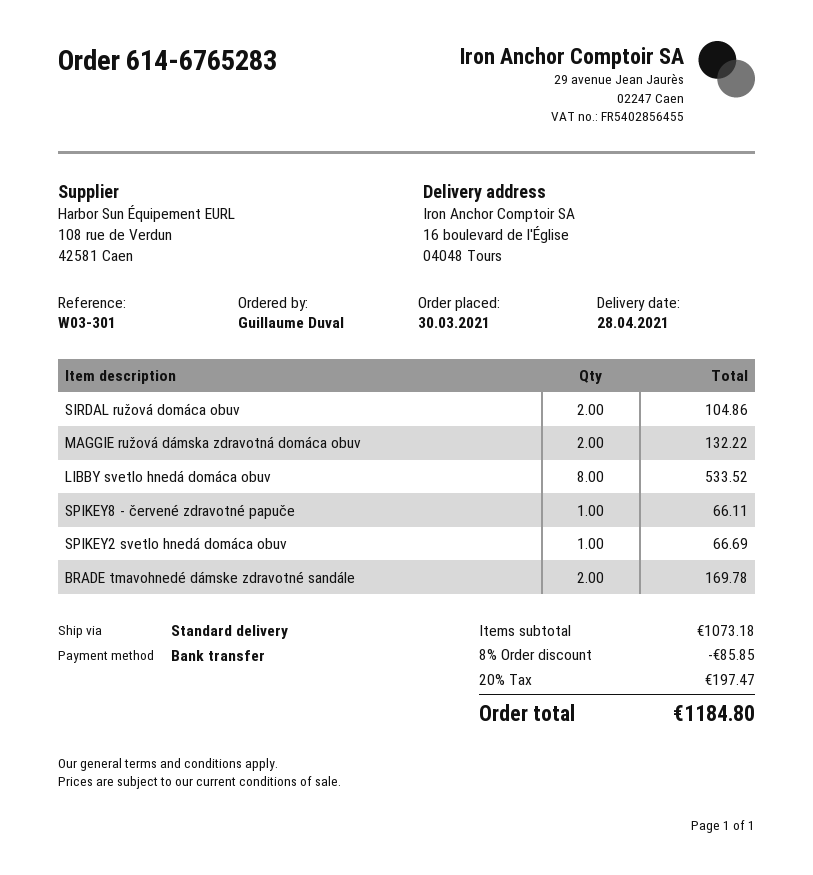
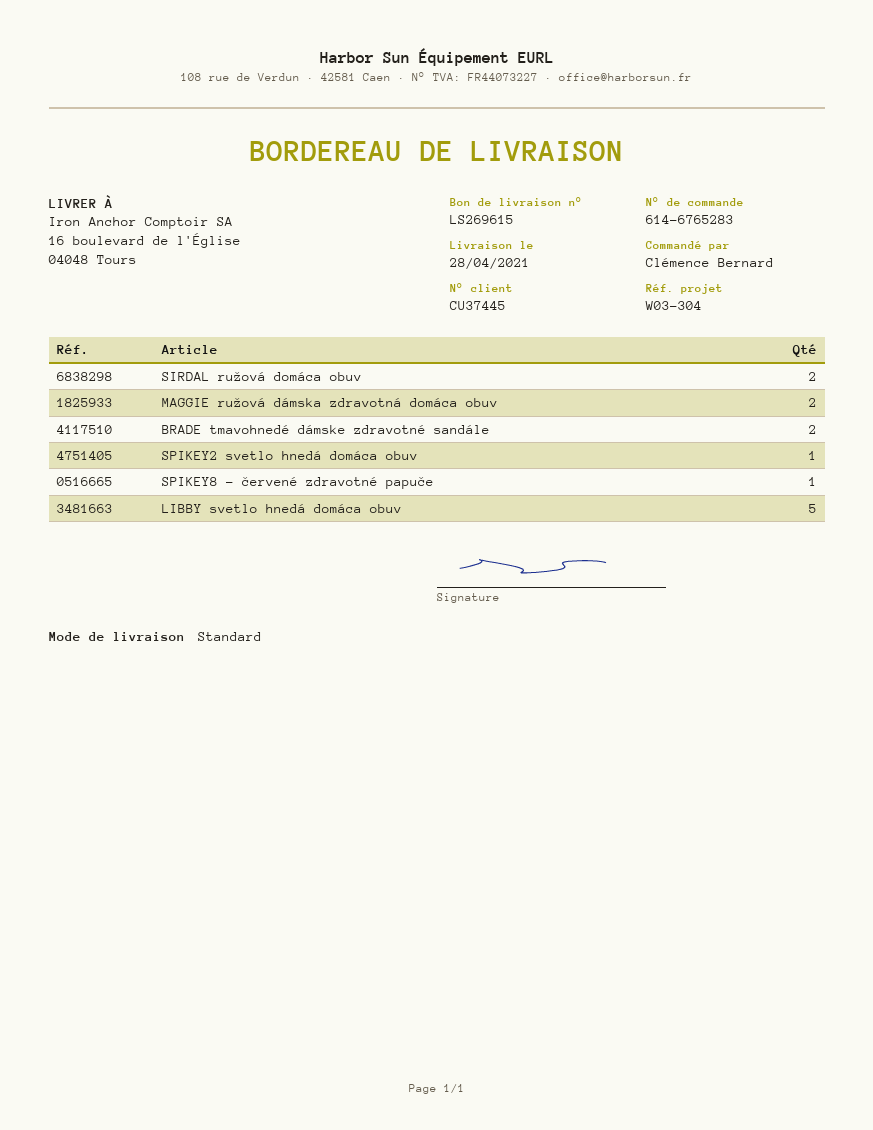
reference: W03-301 -> W03-304
ordered by: Guillaume Duval -> Clémence Bernard
LIBBY svetlo hnedá domáca obuv: 8 -> 5

